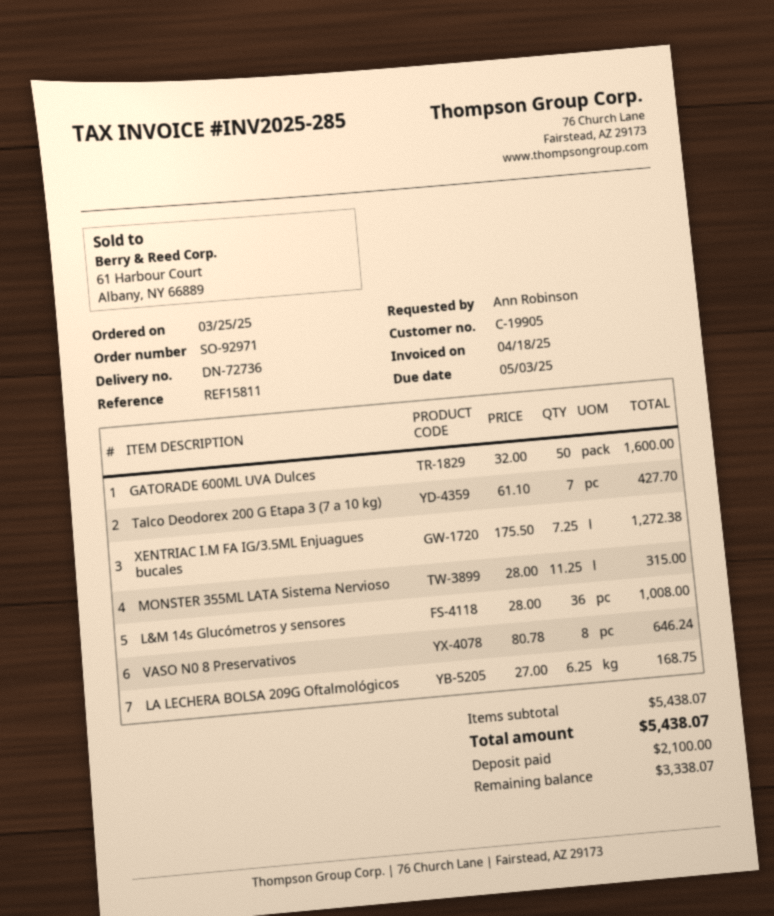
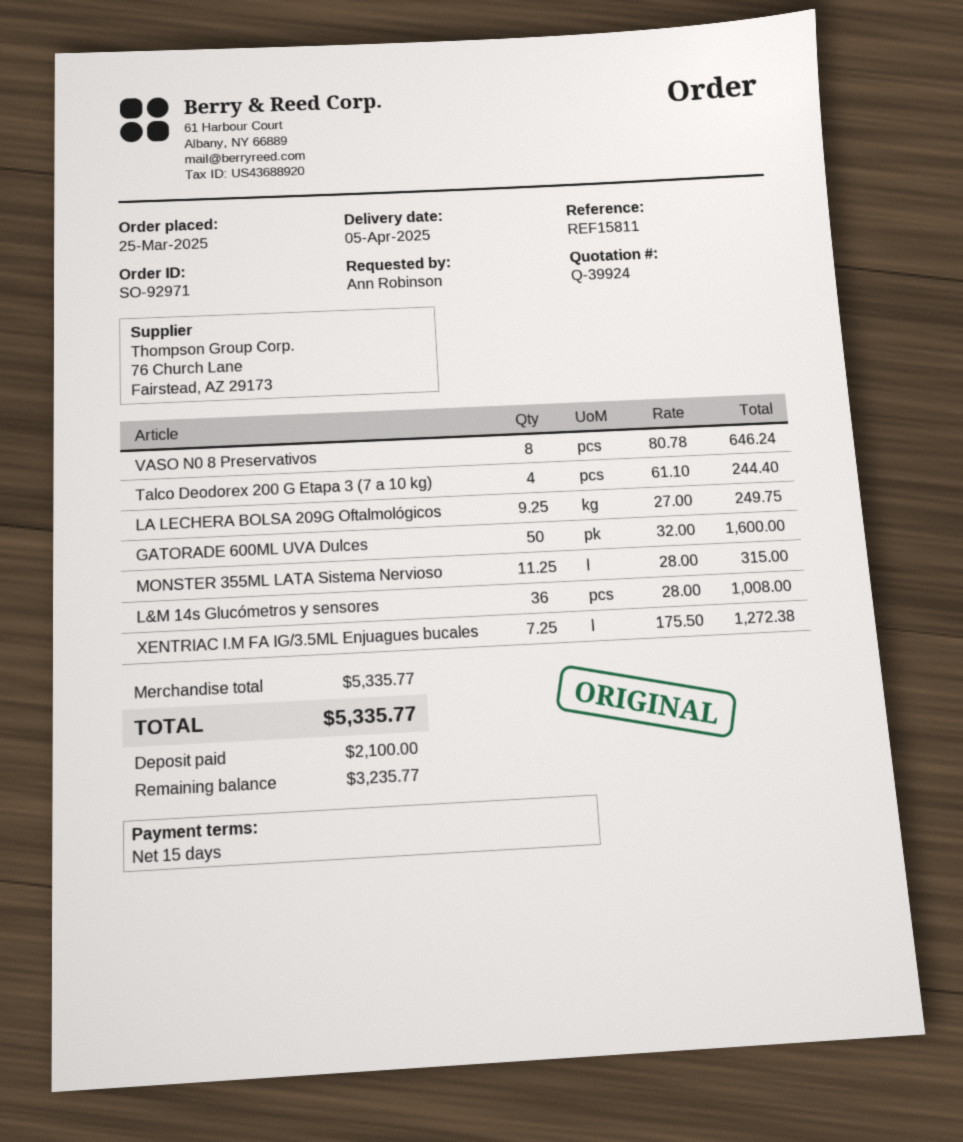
Talco Deodorex 200 G Etapa 3 (7 a 10 kg): 7 x 61.10 = 427.70 -> 4 x 61.10 = 244.40
LA LECHERA BOLSA 209G Oftalmológicos: 6.25 x 27.00 = 168.75 -> 9.25 x 27.00 = 249.75
subtotal: 5438.07 -> 5335.77
total: 5438.07 -> 5335.77
balance: 3338.07 -> 3235.77

